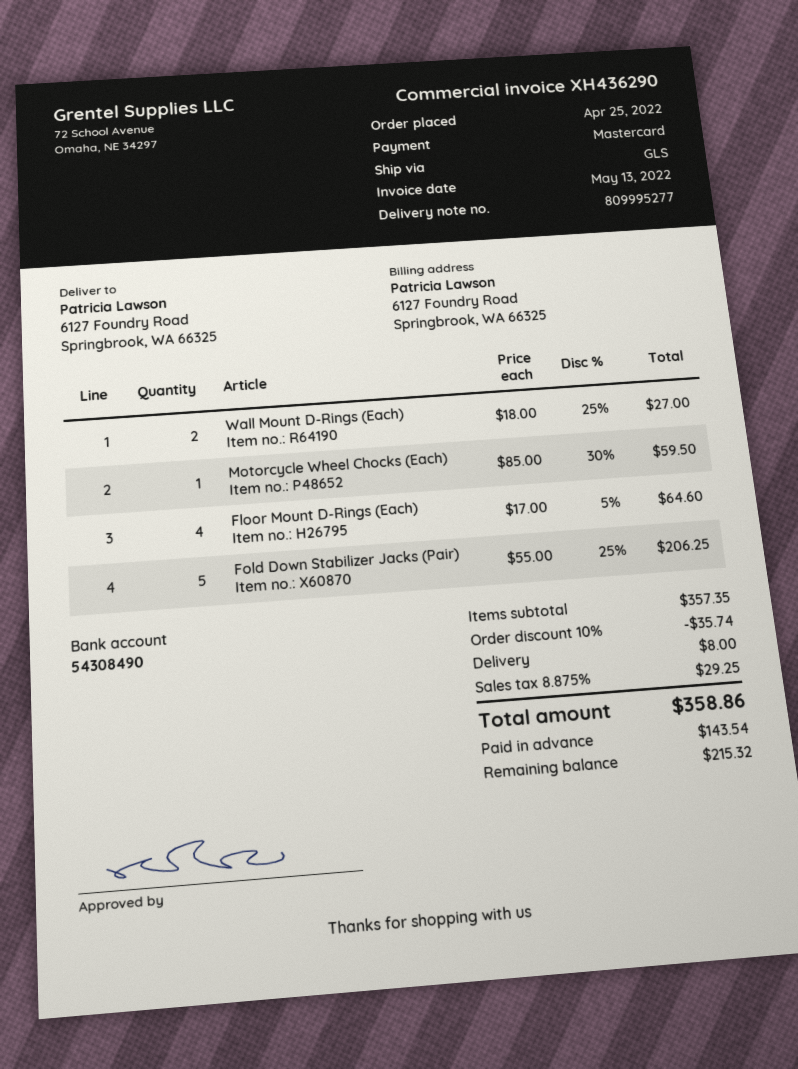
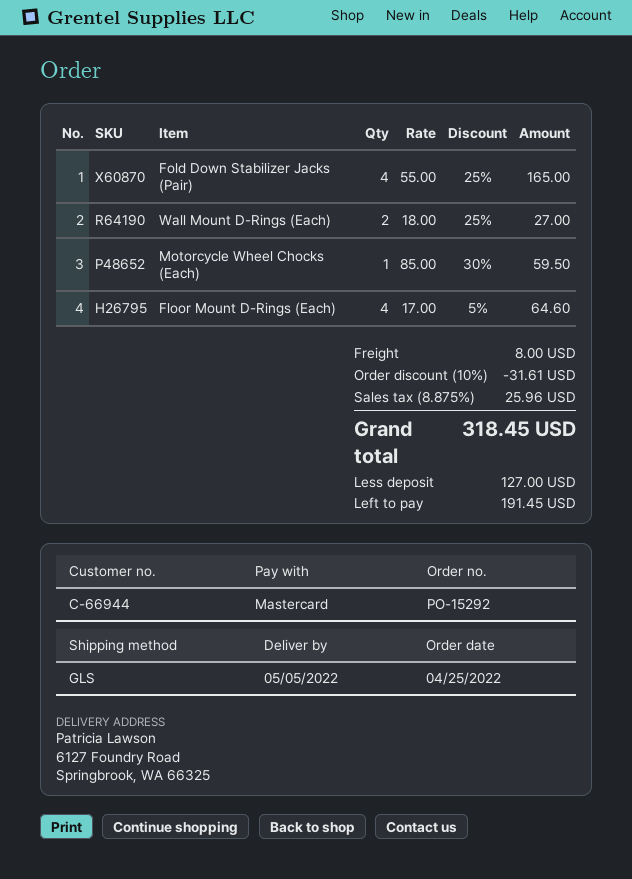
Fold Down Stabilizer Jacks (Pair): 5 x 55.00 - 25% = 206.25 -> 4 x 55.00 - 25% = 165.00
discount: 10% = 35.74 -> 10% = 31.61
tax: 8.875% = 29.25 -> 8.875% = 25.96
total: 358.86 -> 318.45
deposit: 143.54 -> 127.00
balance: 215.32 -> 191.45

